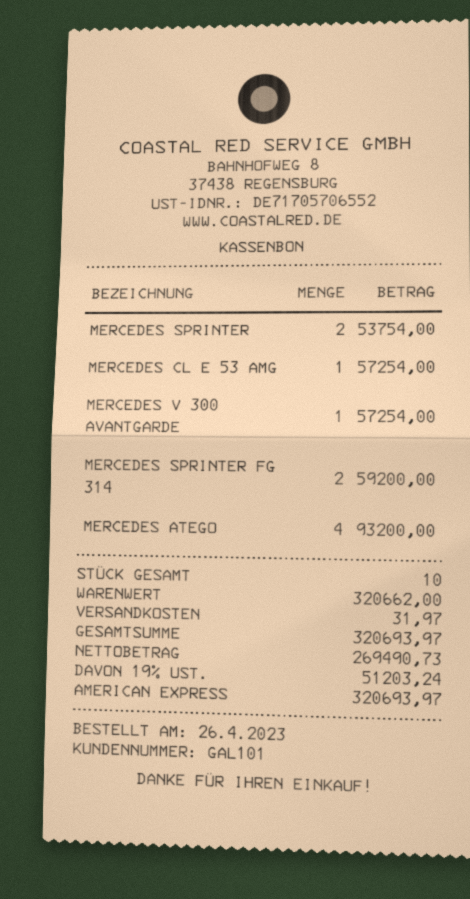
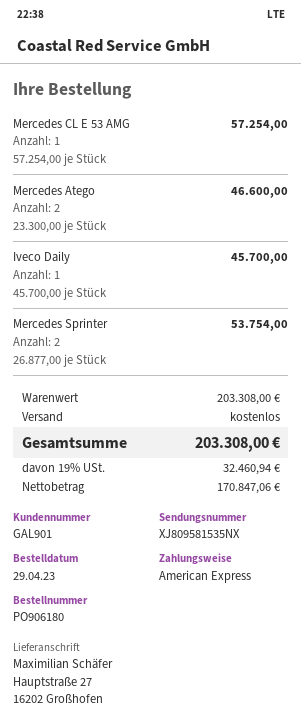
order date: 2023-04-26 -> 2023-04-29
customer number: GAL101 -> GAL901
MERCEDES V 300 AVANTGARDE: 1 for 57254.00 -> none
MERCEDES SPRINTER FG 314: 2 for 59200.00 -> none
MERCEDES ATEGO: 4 for 93200.00 -> 2 for 46600.00
Iveco Daily: none -> 1 for 45700.00
subtotal: 320662.00 -> 203308.00
shipping: 31.97 -> 0.00
net: 269490.73 -> 170847.06
tax: 19% = 51203.24 -> 19% = 32460.94
total: 320693.97 -> 203308.00

